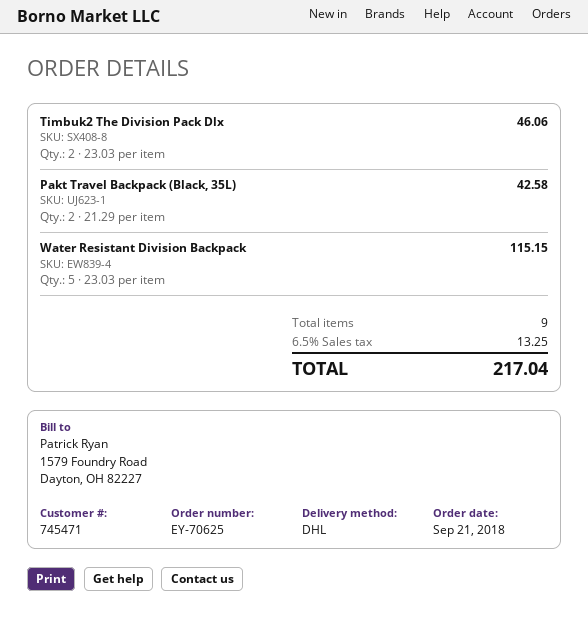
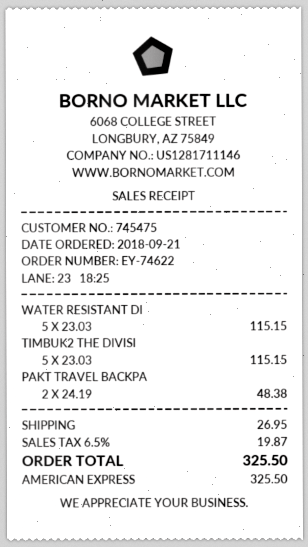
order number: EY-70625 -> EY-74622
customer number: 745471 -> 745475
Timbuk2 The Division Pack Dlx: 2 x 23.03 = 46.06 -> 5 x 23.03 = 115.15
Pakt Travel Backpack (Black, 35L): 2 x 21.29 = 42.58 -> 2 x 24.19 = 48.38
shipping: none -> 26.95
tax: 6.5% = 13.25 -> 6.5% = 19.87
total: 217.04 -> 325.50

